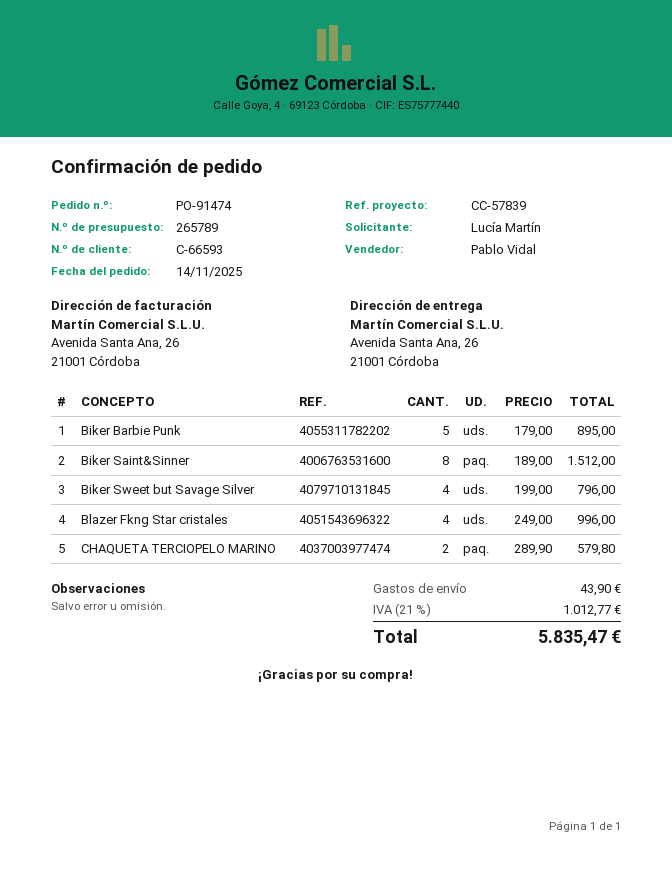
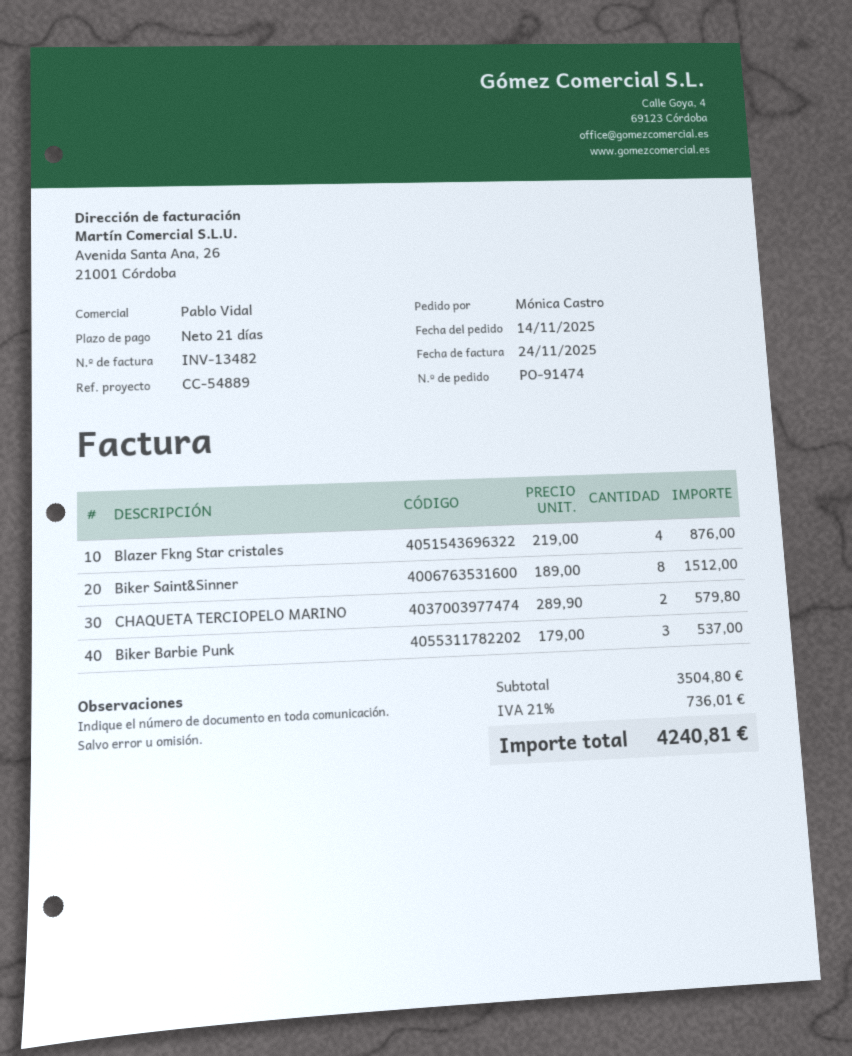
reference: CC-57839 -> CC-54889
ordered by: Lucía Martín -> Mónica Castro
Biker Barbie Punk: 5 x 179.00 = 895.00 -> 3 x 179.00 = 537.00
Biker Sweet but Savage Silver: 4 x 199.00 = 796.00 -> none
Blazer Fkng Star cristales: 4 x 249.00 = 996.00 -> 4 x 219.00 = 876.00
shipping: 43.90 -> none
tax: 21% = 1012.77 -> 21% = 736.01
total: 5835.47 -> 4240.81

